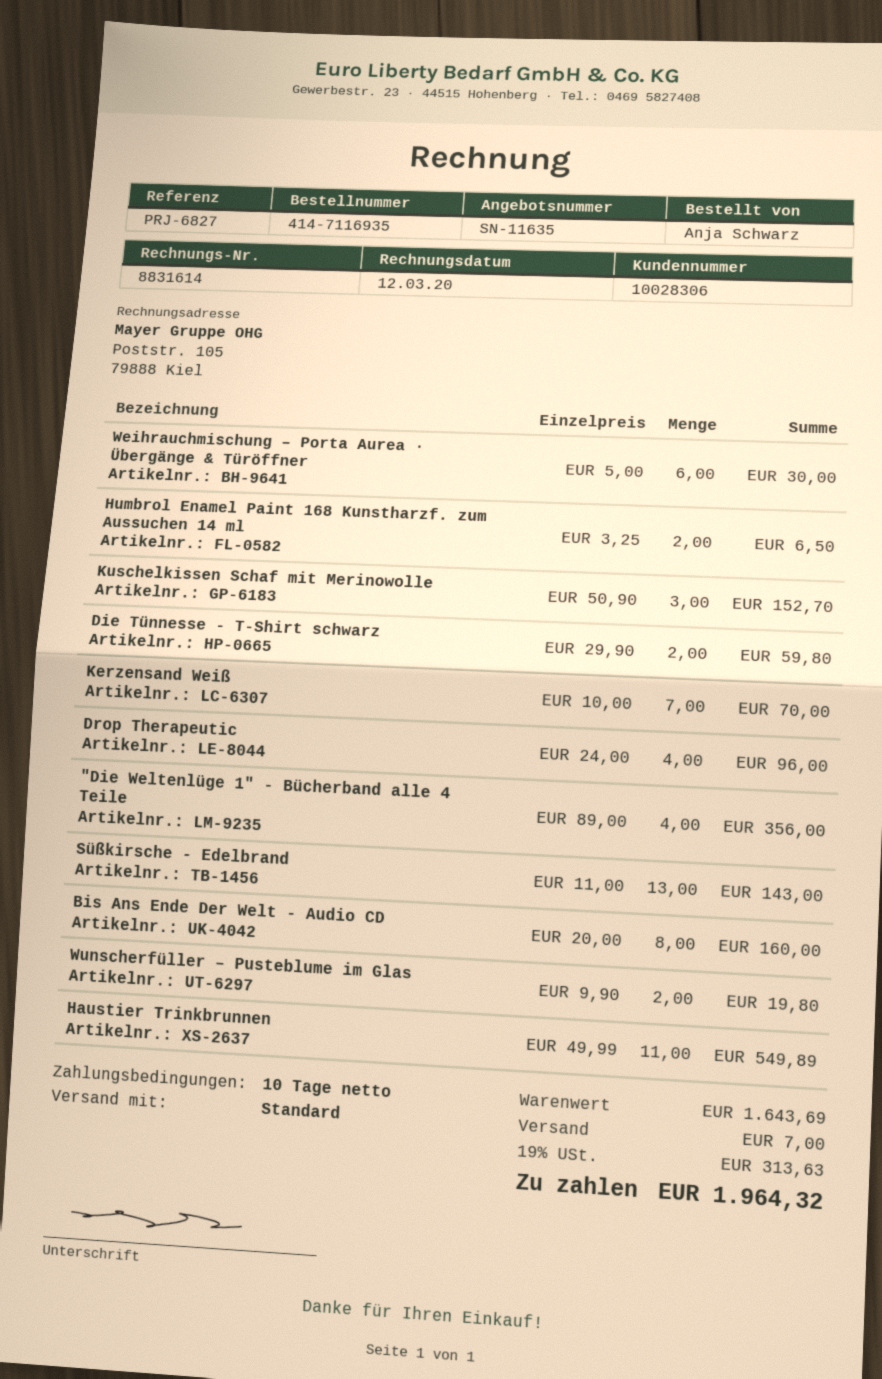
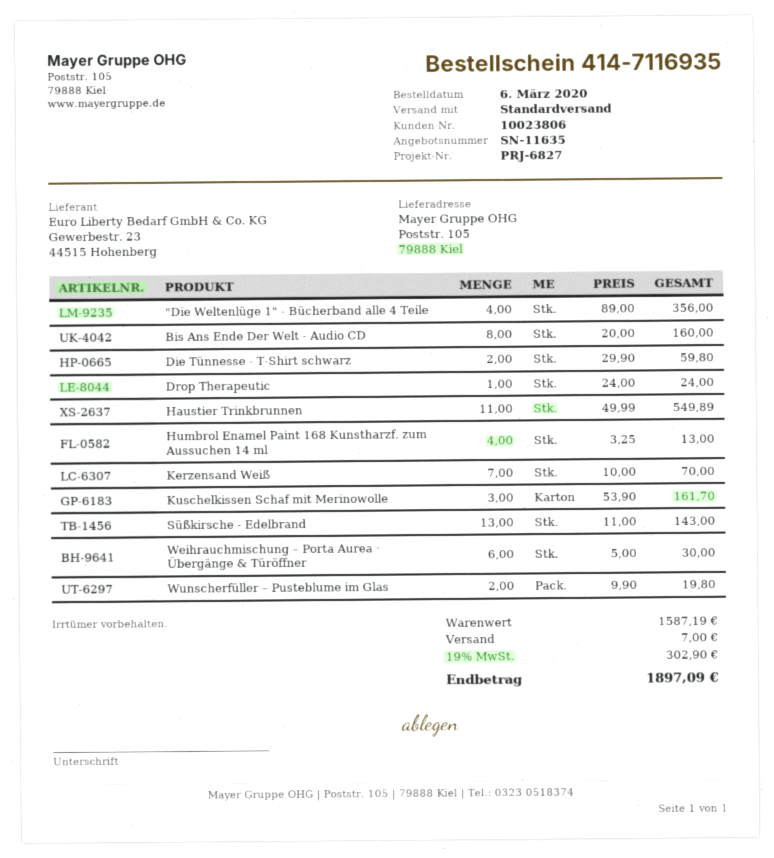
customer number: 10028306 -> 10023806
Humbrol Enamel Paint 168 Kunstharzf. zum Aussuchen 14 ml: 2 x 3.25 = 6.50 -> 4 x 3.25 = 13.00
Kuschelkissen Schaf mit Merinowolle: 3 x 50.90 = 152.70 -> 3 x 53.90 = 161.70
Drop Therapeutic: 4 x 24.00 = 96.00 -> 1 x 24.00 = 24.00
subtotal: 1643.69 -> 1587.19
tax: 19% = 313.63 -> 19% = 302.90
total: 1964.32 -> 1897.09

